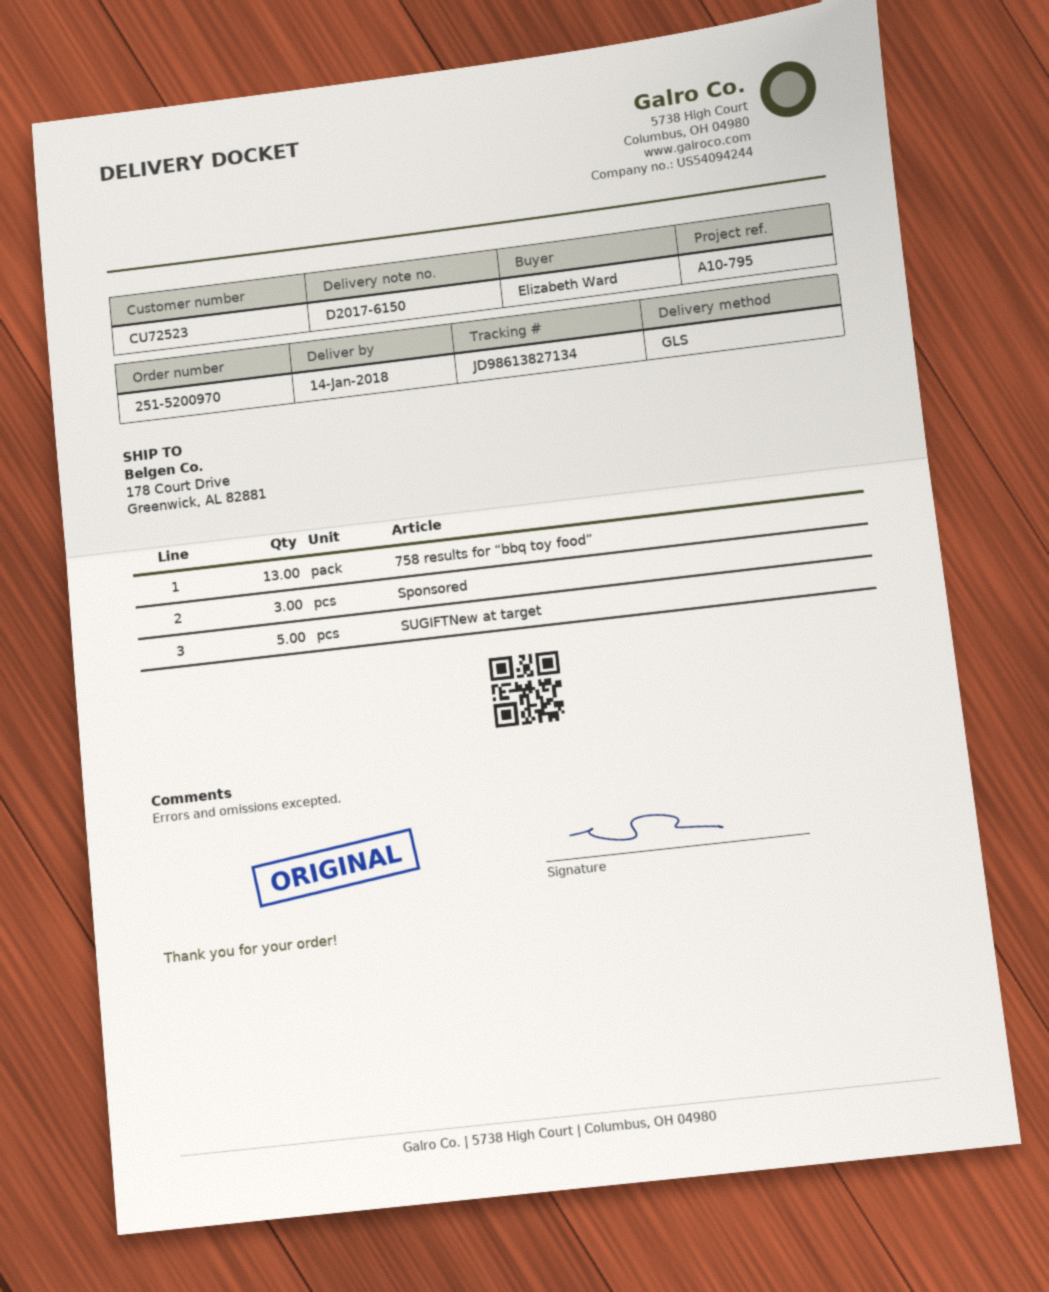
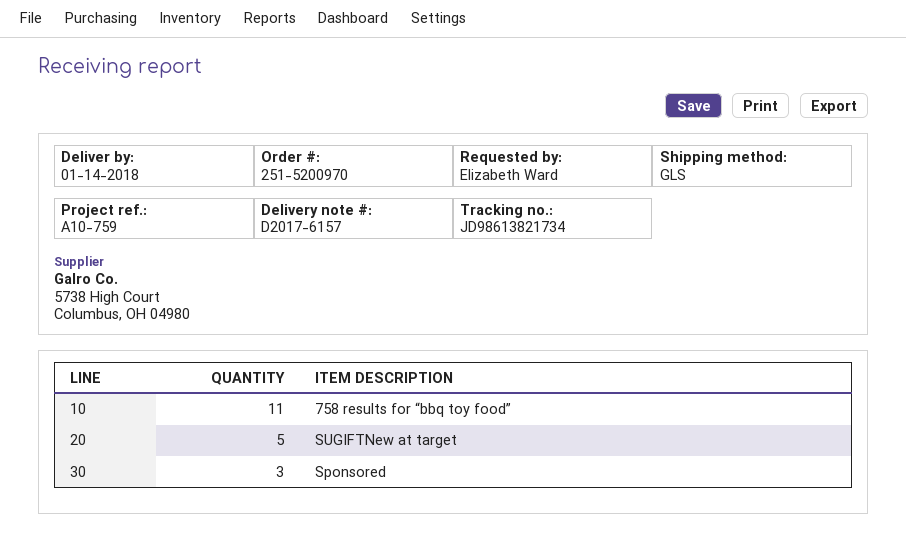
delivery note number: D2017-6150 -> D2017-6157
reference: A10-795 -> A10-759
tracking number: JD98613827134 -> JD98613821734
758 results for “bbq toy food”: 13 -> 11

